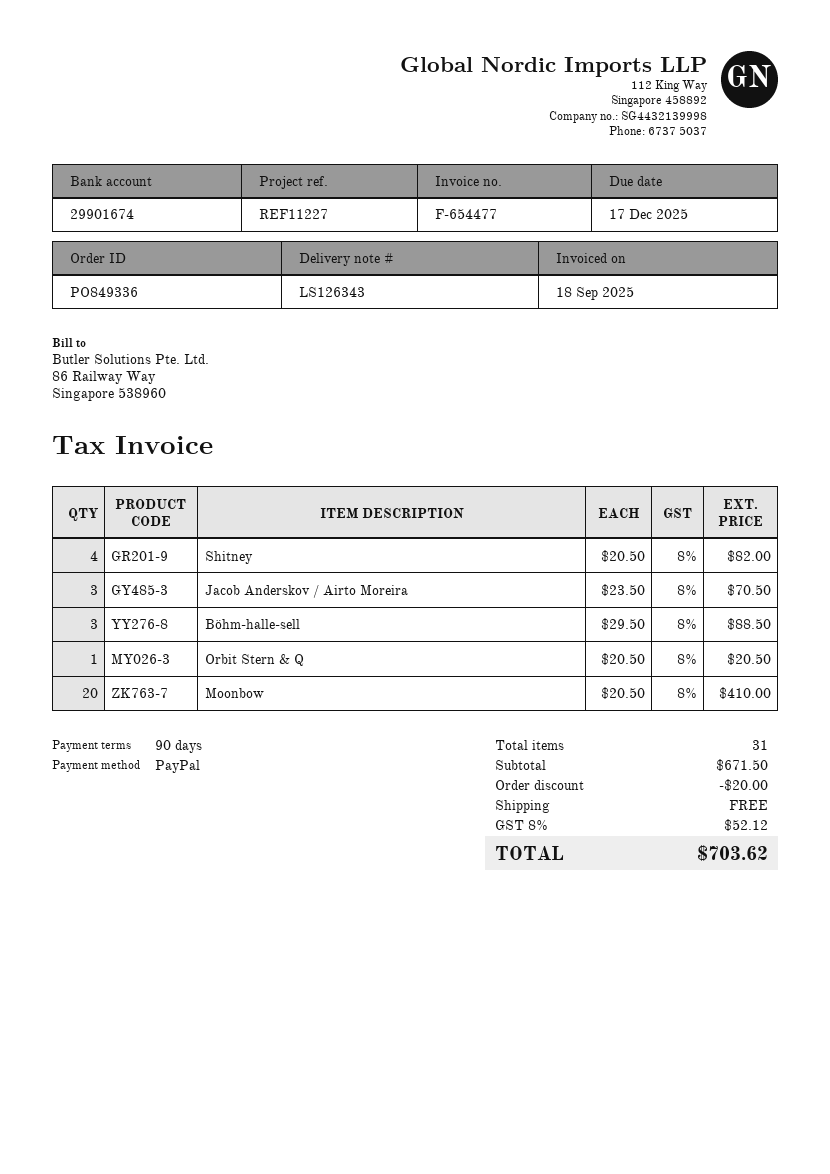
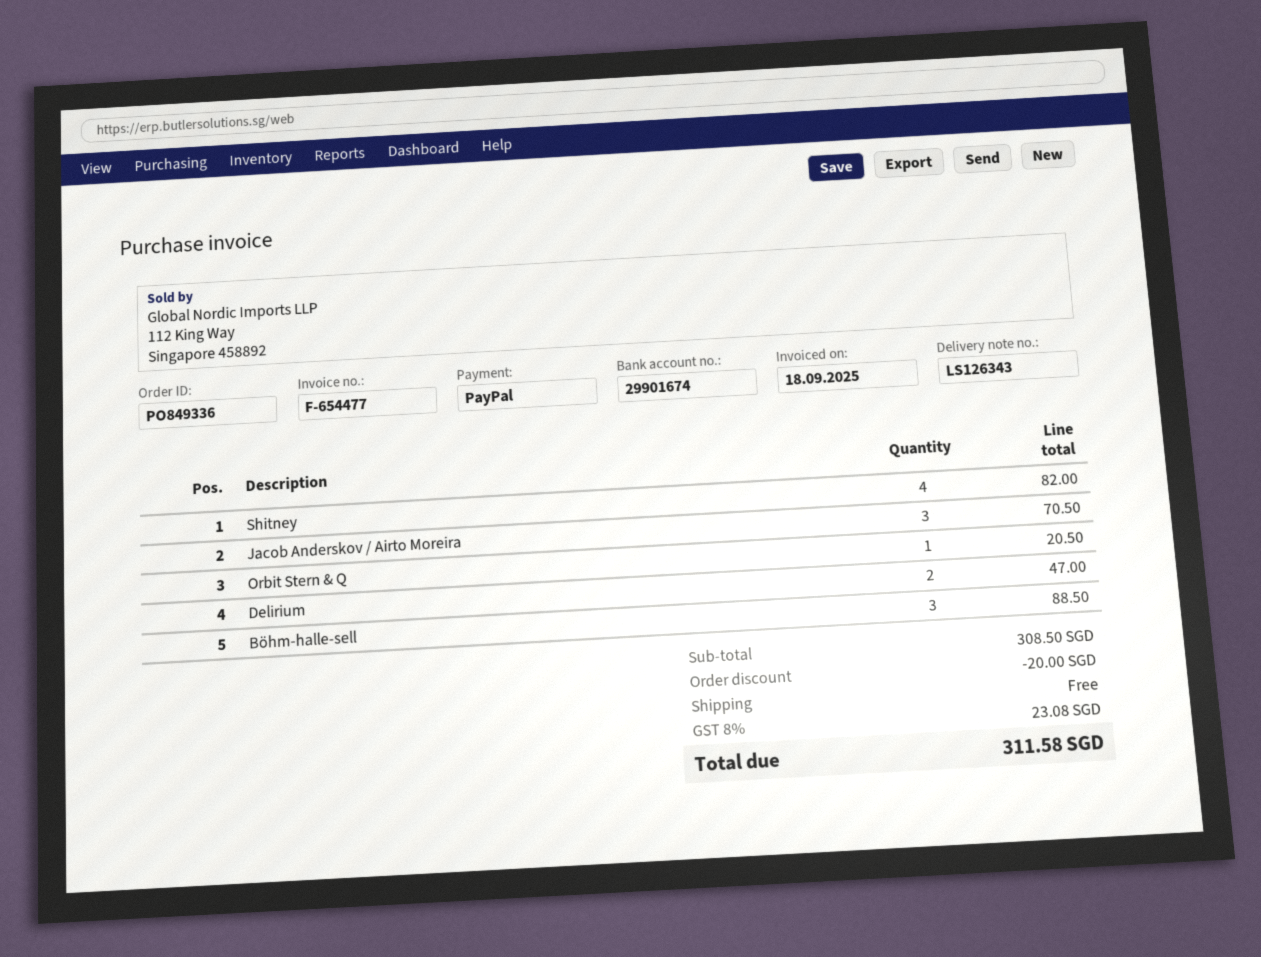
Moonbow: 20 for 410.00 -> none
Delirium: none -> 2 for 47.00
subtotal: 671.50 -> 308.50
tax: 8% = 52.12 -> 8% = 23.08
total: 703.62 -> 311.58

